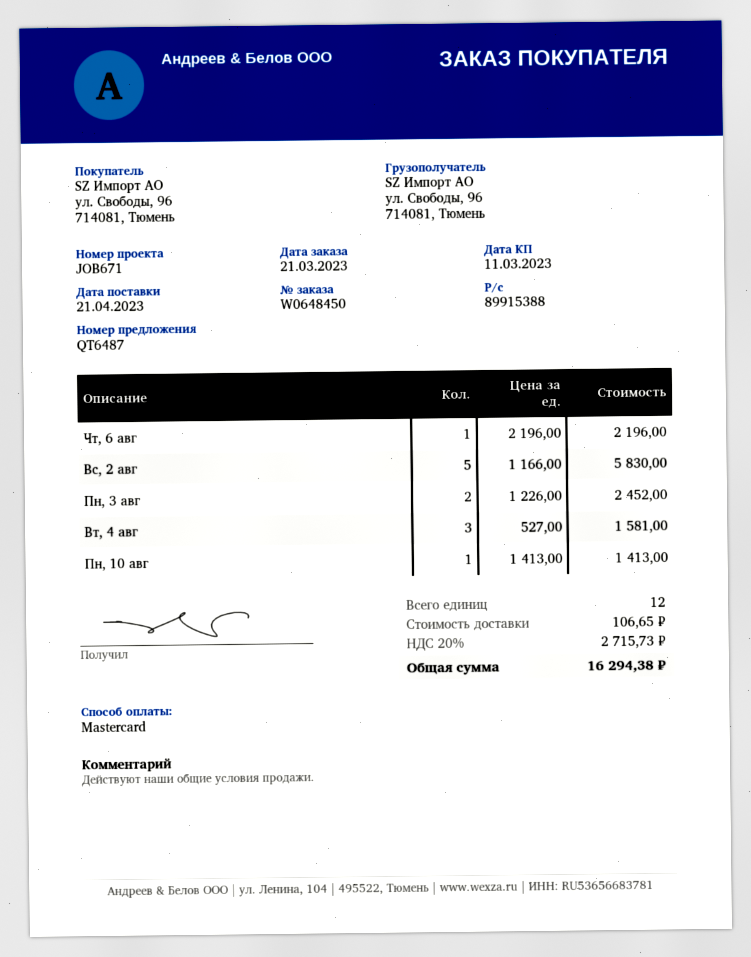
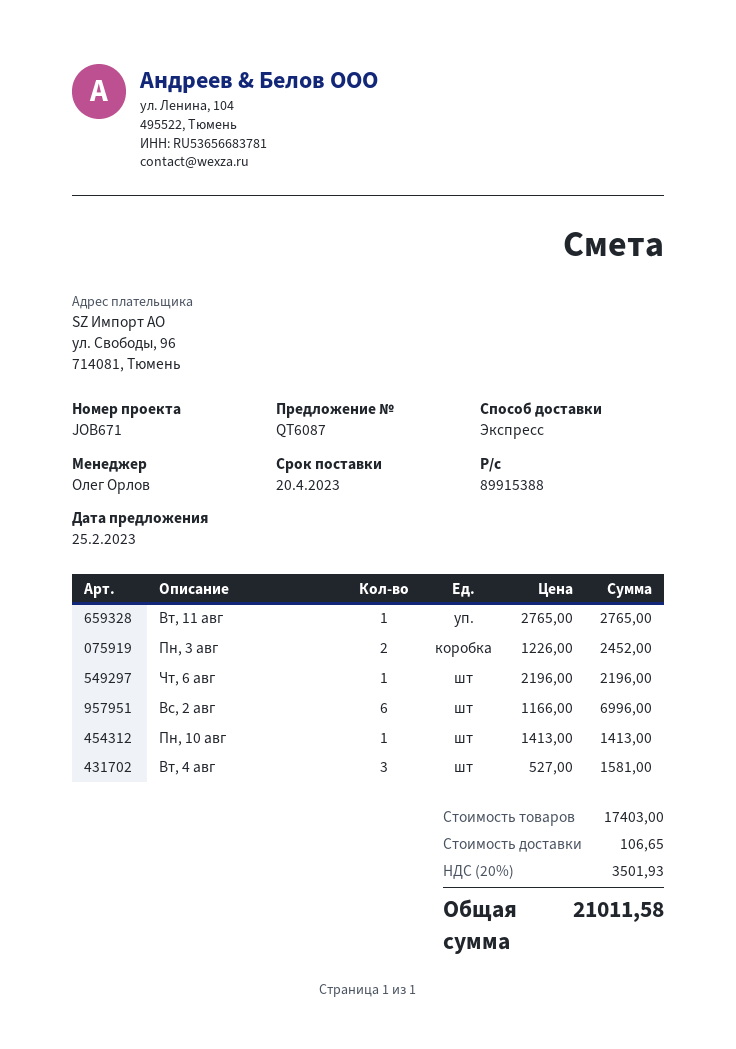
quote number: QT6487 -> QT6087
quote date: 2023-03-11 -> 2023-02-25
delivery date: 2023-04-21 -> 2023-04-20
Вс, 2 авг: 5 x 1166.00 = 5830.00 -> 6 x 1166.00 = 6996.00
Вт, 11 авг: none -> 1 x 2765.00 = 2765.00
tax: 20% = 2715.73 -> 20% = 3501.93
total: 16294.38 -> 21011.58

